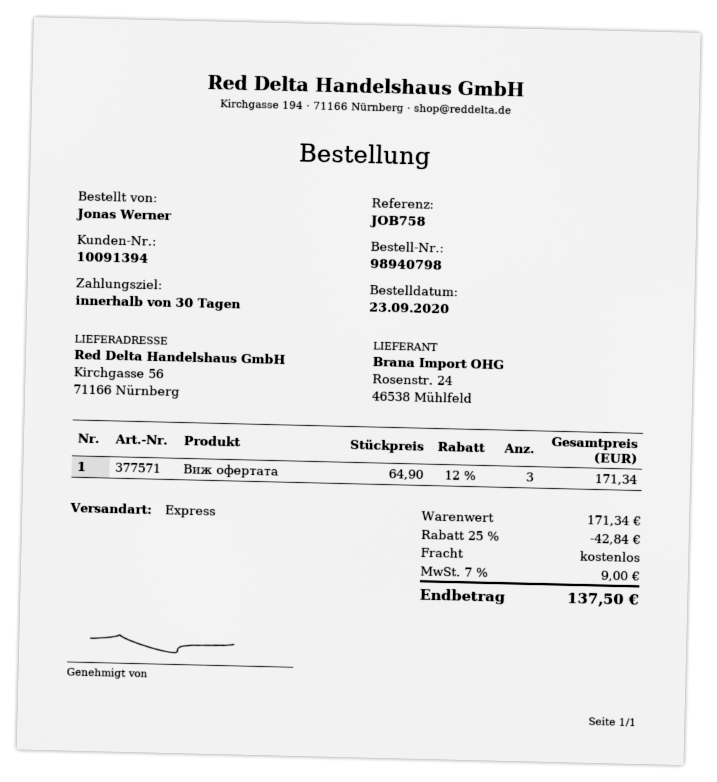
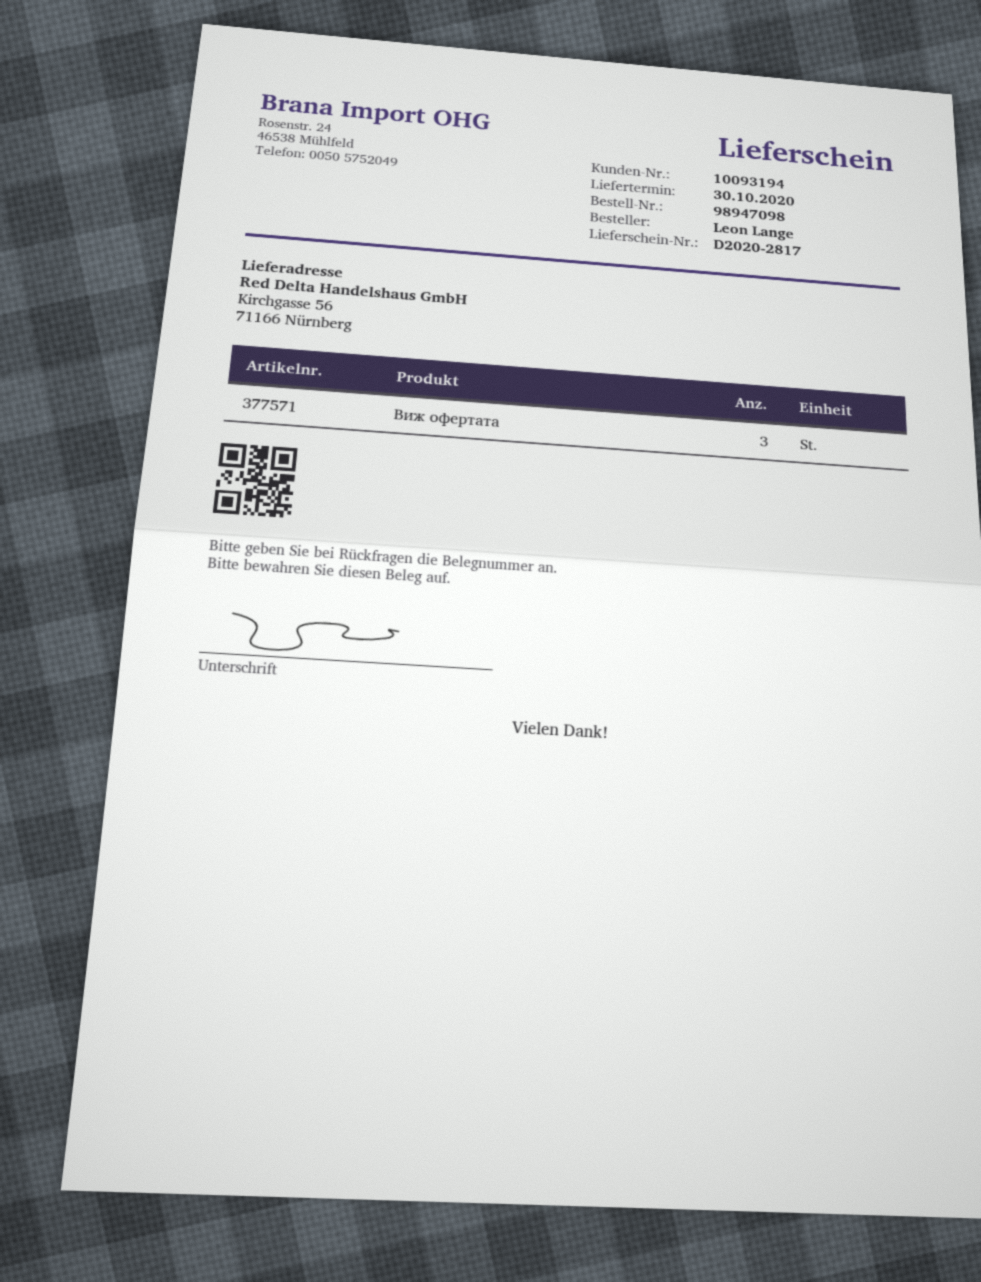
order number: 98940798 -> 98947098
customer number: 10091394 -> 10093194
ordered by: Jonas Werner -> Leon Lange

